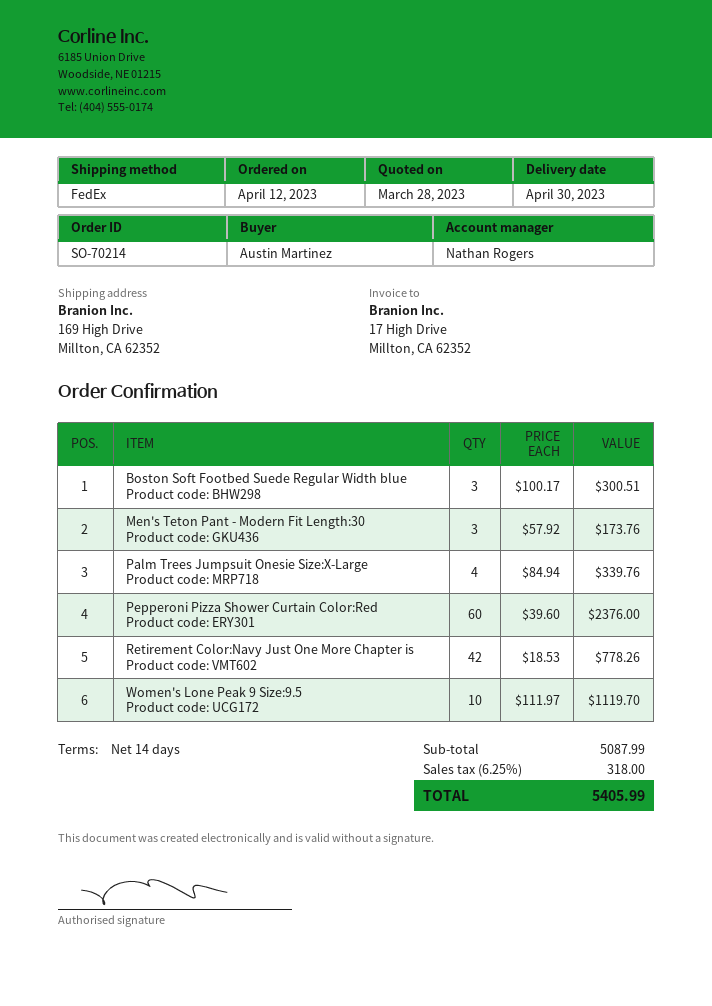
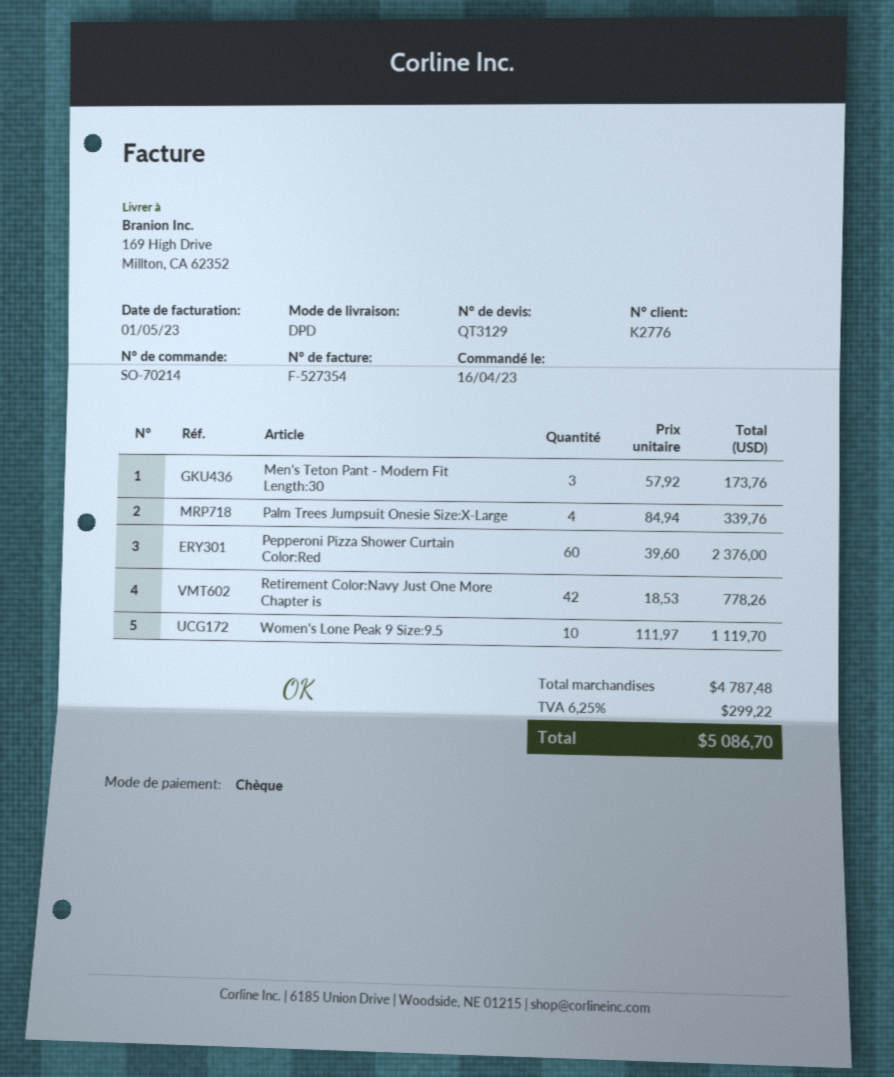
order date: 2023-04-12 -> 2023-04-16
shipping method: FedEx -> DPD
Boston Soft Footbed Suede Regular Width blue: 3 x 100.17 = 300.51 -> none
subtotal: 5087.99 -> 4787.48
tax: 6.25% = 318.00 -> 6.25% = 299.22
total: 5405.99 -> 5086.70

